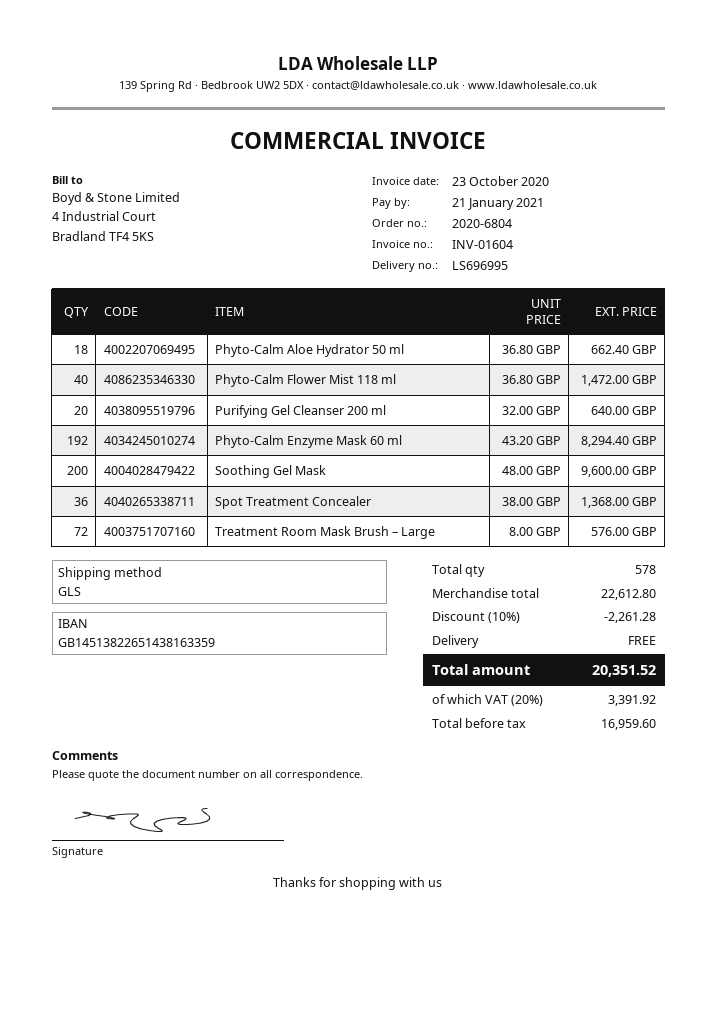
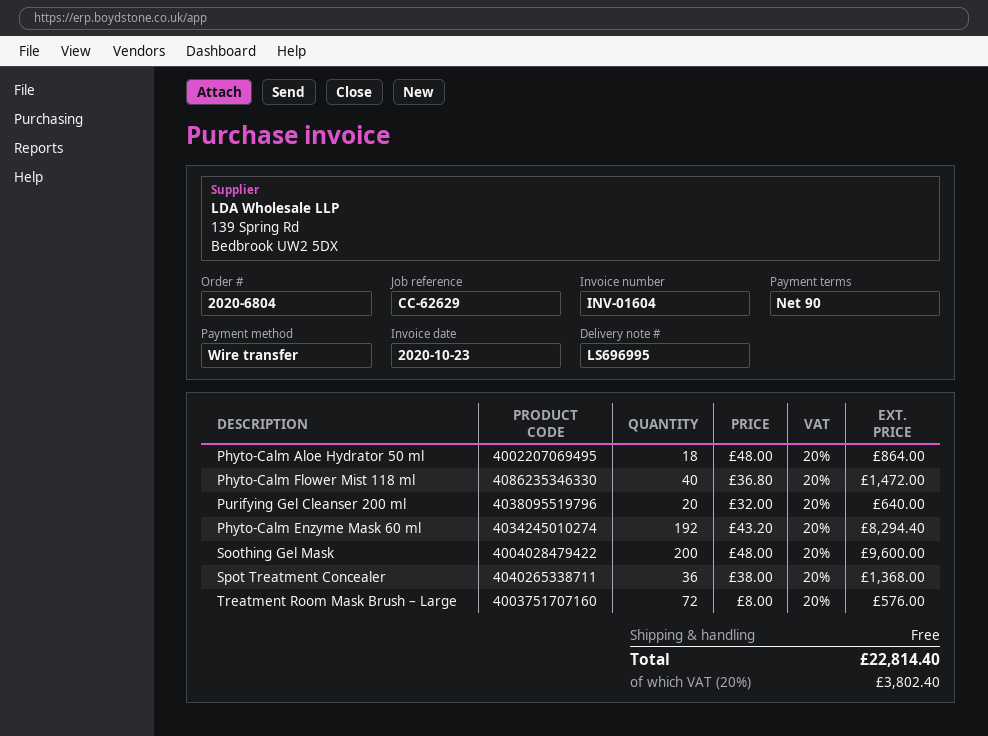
Phyto-Calm Aloe Hydrator 50 ml: 18 x 36.80 = 662.40 -> 18 x 48.00 = 864.00
discount: 10% = 2261.28 -> none
tax: 20% = 3391.92 -> 20% = 3802.40
total: 20351.52 -> 22814.40

